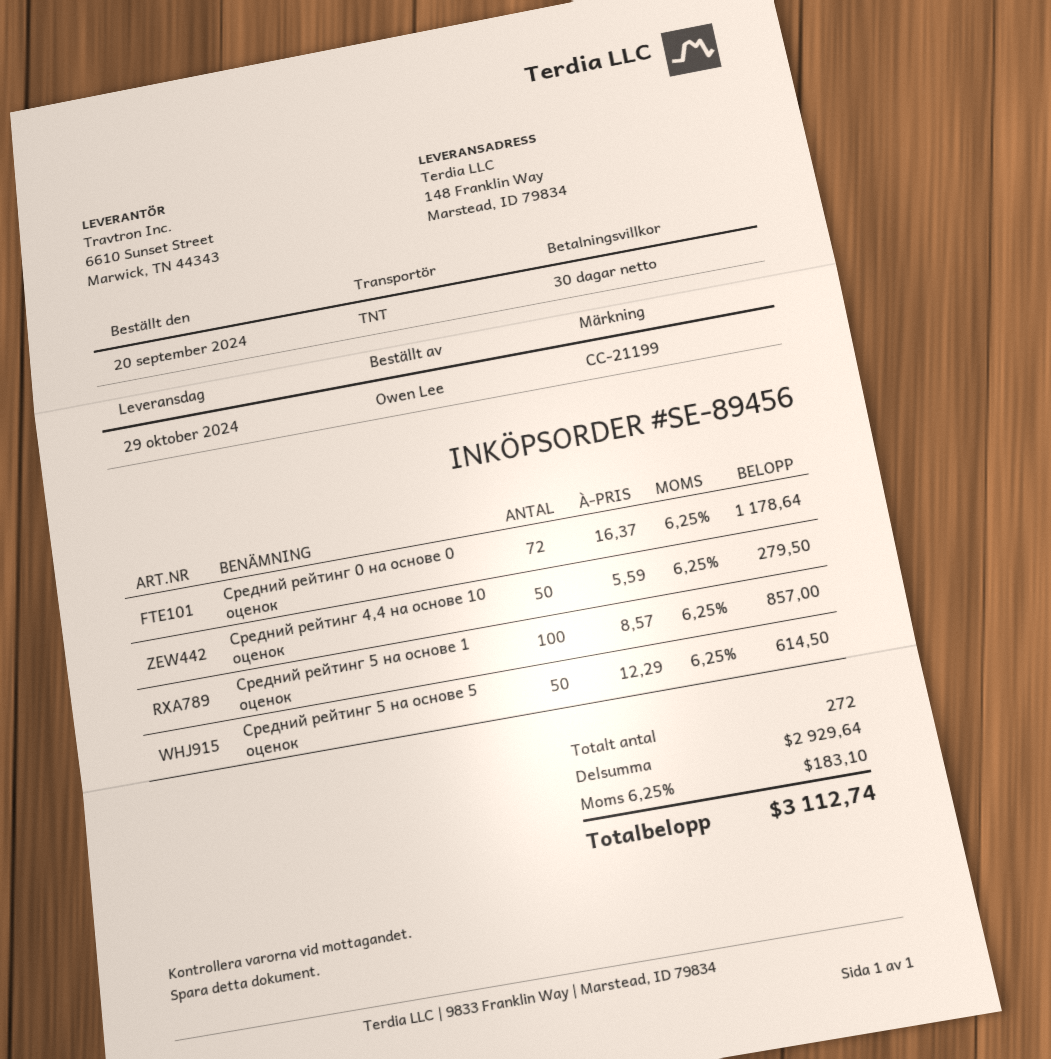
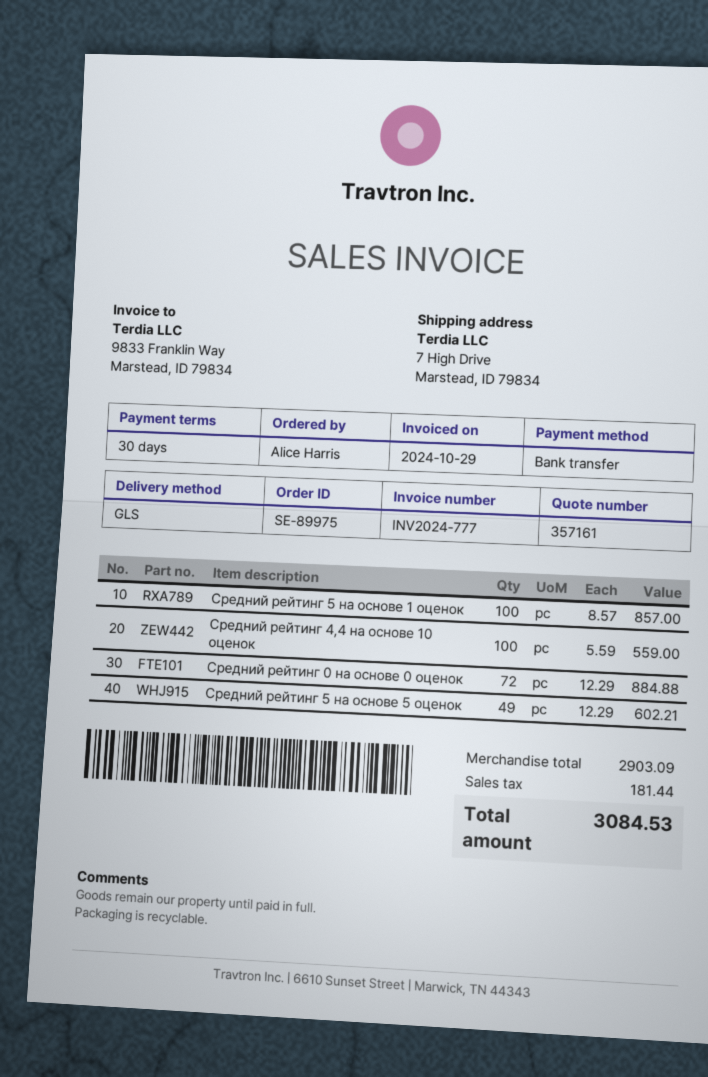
order number: SE-89456 -> SE-89975
ordered by: Owen Lee -> Alice Harris
shipping method: TNT -> GLS
ship to: 148 Franklin Way, Marstead, ID 79834 -> 7 High Drive, Marstead, ID 79834
Средний рейтинг 0 на основе 0 оценок: 72 x 16.37 = 1178.64 -> 72 x 12.29 = 884.88
Средний рейтинг 4,4 на основе 10 оценок: 50 x 5.59 = 279.50 -> 100 x 5.59 = 559.00
Средний рейтинг 5 на основе 5 оценок: 50 x 12.29 = 614.50 -> 49 x 12.29 = 602.21
subtotal: 2929.64 -> 2903.09
tax: 183.10 -> 181.44
total: 3112.74 -> 3084.53

